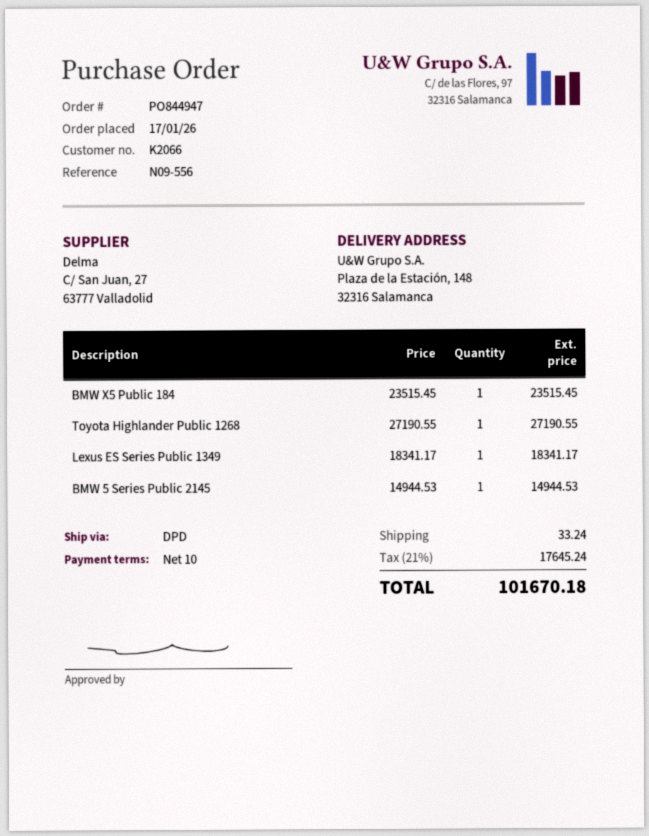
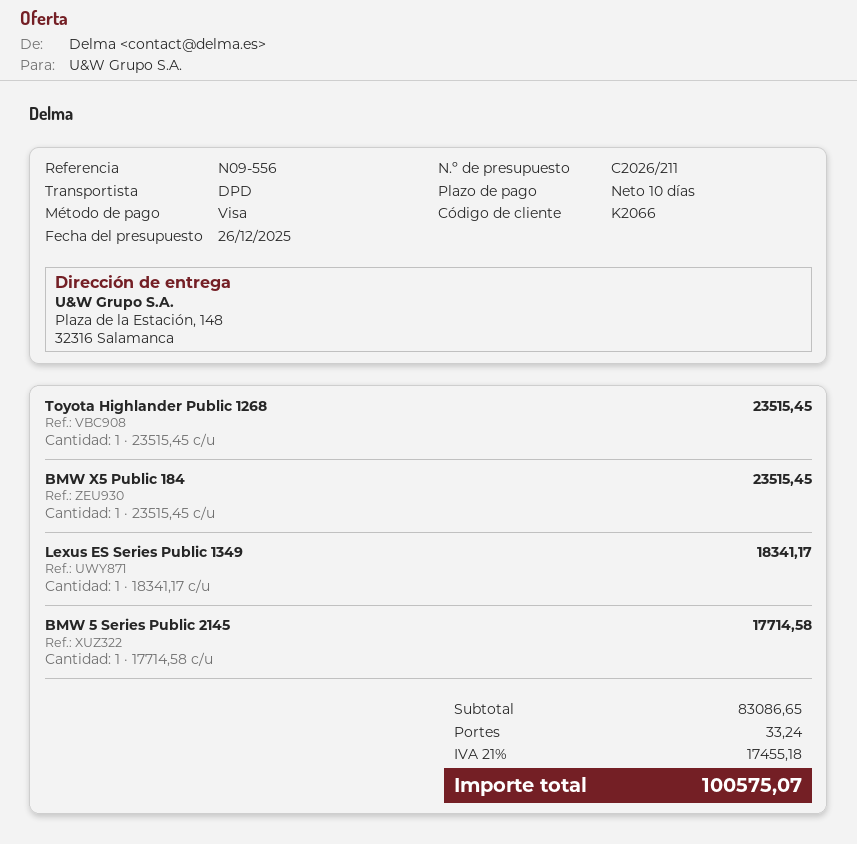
Toyota Highlander Public 1268: 1 x 27190.55 = 27190.55 -> 1 x 23515.45 = 23515.45
BMW 5 Series Public 2145: 1 x 14944.53 = 14944.53 -> 1 x 17714.58 = 17714.58
tax: 21% = 17645.24 -> 21% = 17455.18
total: 101670.18 -> 100575.07

